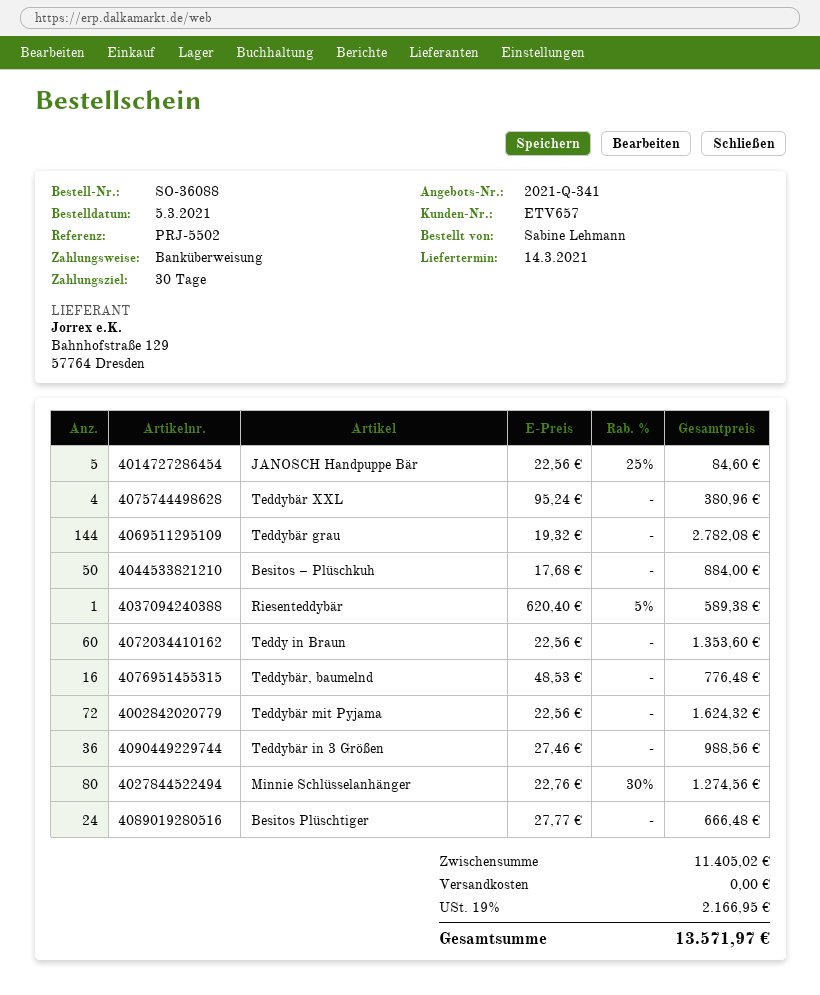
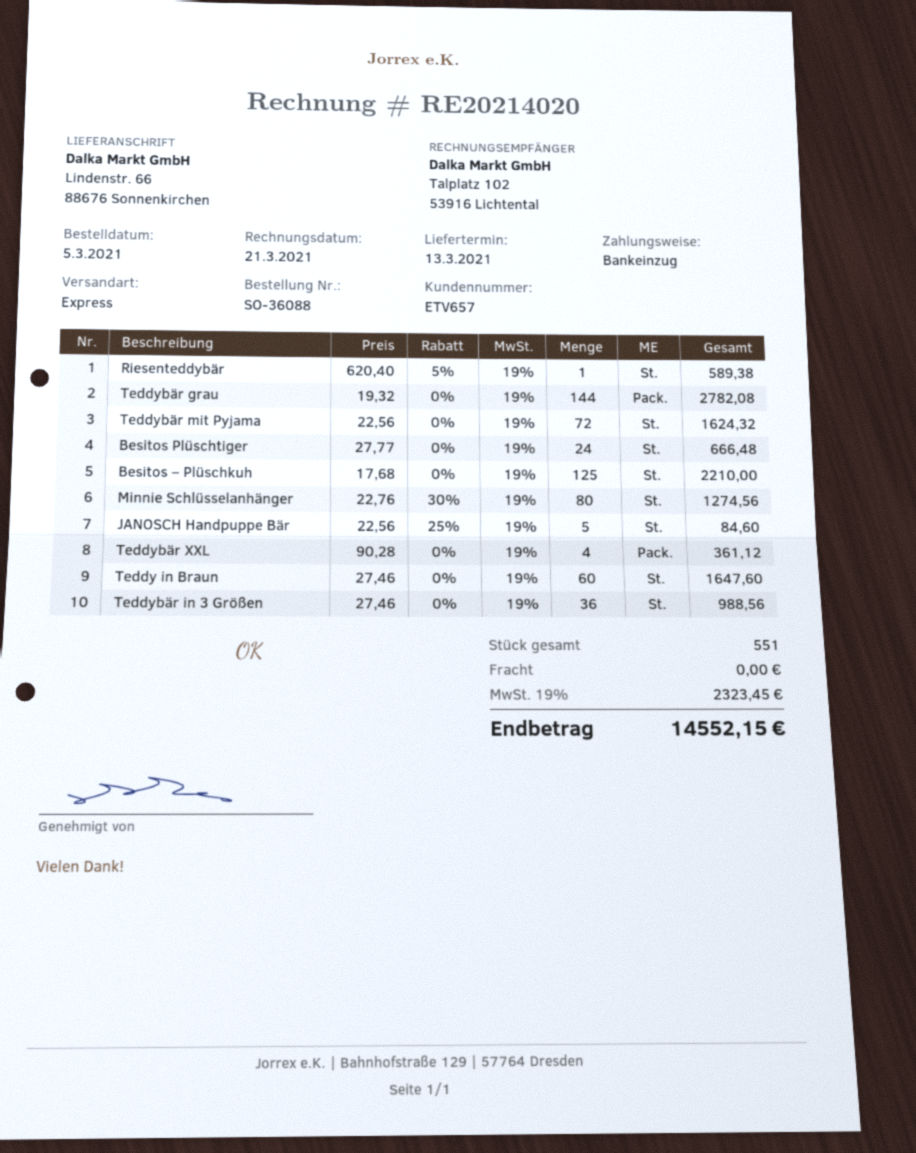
delivery date: 2021-03-14 -> 2021-03-13
payment method: bank transfer -> direct debit
Teddybär XXL: 4 x 95.24 = 380.96 -> 4 x 90.28 = 361.12
Besitos – Plüschkuh: 50 x 17.68 = 884.00 -> 125 x 17.68 = 2210.00
Teddy in Braun: 60 x 22.56 = 1353.60 -> 60 x 27.46 = 1647.60
Teddybär, baumelnd: 16 x 48.53 = 776.48 -> none
tax: 19% = 2166.95 -> 19% = 2323.45
total: 13571.97 -> 14552.15

